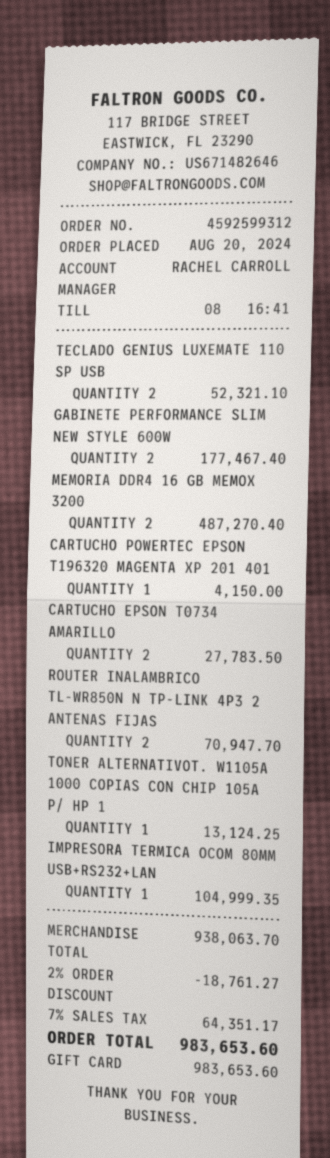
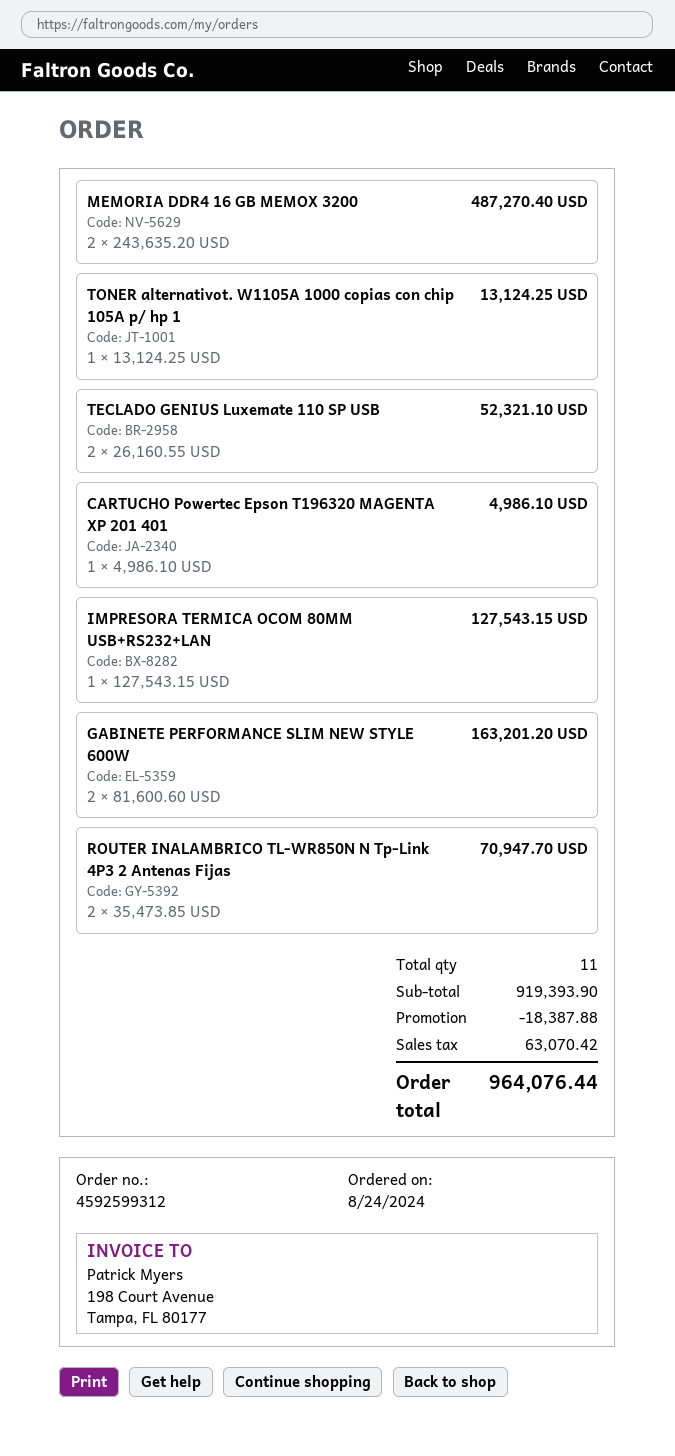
order date: 2024-08-20 -> 2024-08-24
GABINETE PERFORMANCE SLIM NEW STYLE 600W: 2 for 177467.40 -> 2 for 163201.20
CARTUCHO POWERTEC EPSON T196320 MAGENTA XP 201 401: 1 for 4150.00 -> 1 for 4986.10
CARTUCHO EPSON T0734 AMARILLO: 2 for 27783.50 -> none
IMPRESORA TERMICA OCOM 80MM USB+RS232+LAN: 1 for 104999.35 -> 1 for 127543.15
subtotal: 938063.70 -> 919393.90
discount: 18761.27 -> 18387.88
tax: 64351.17 -> 63070.42
total: 983653.60 -> 964076.44

